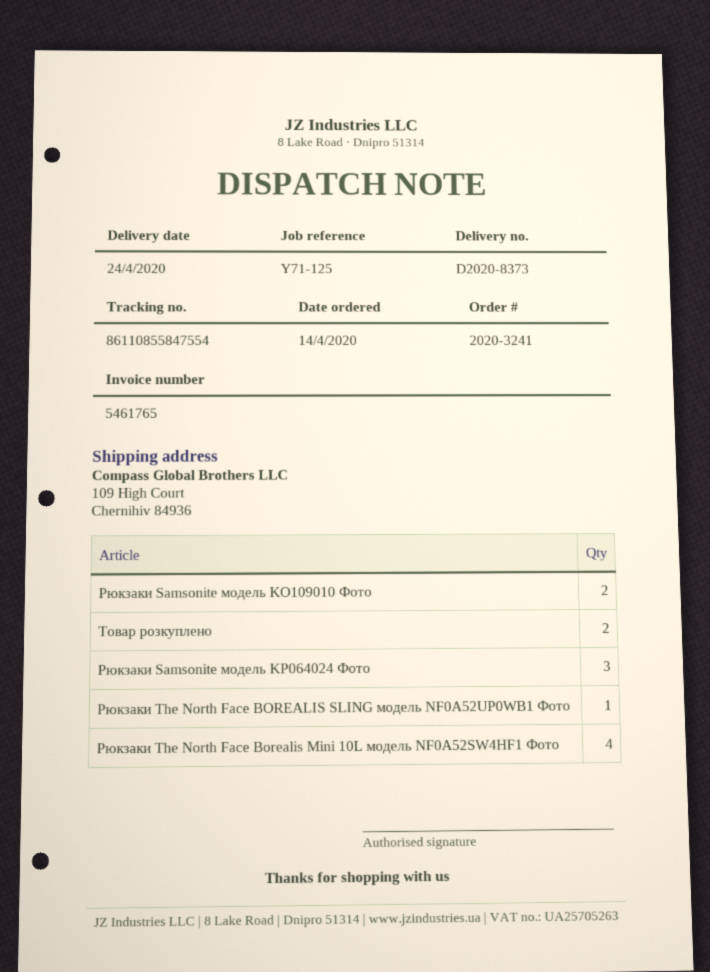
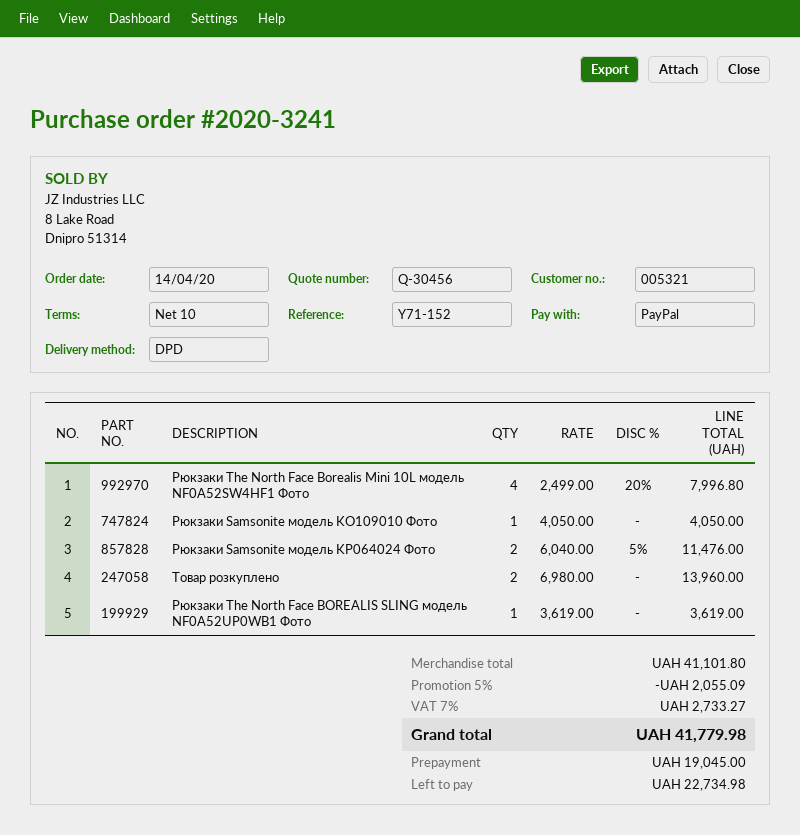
reference: Y71-125 -> Y71-152
Рюкзаки Samsonite модель KO109010 Фото: 2 -> 1
Рюкзаки Samsonite модель KP064024 Фото: 3 -> 2

